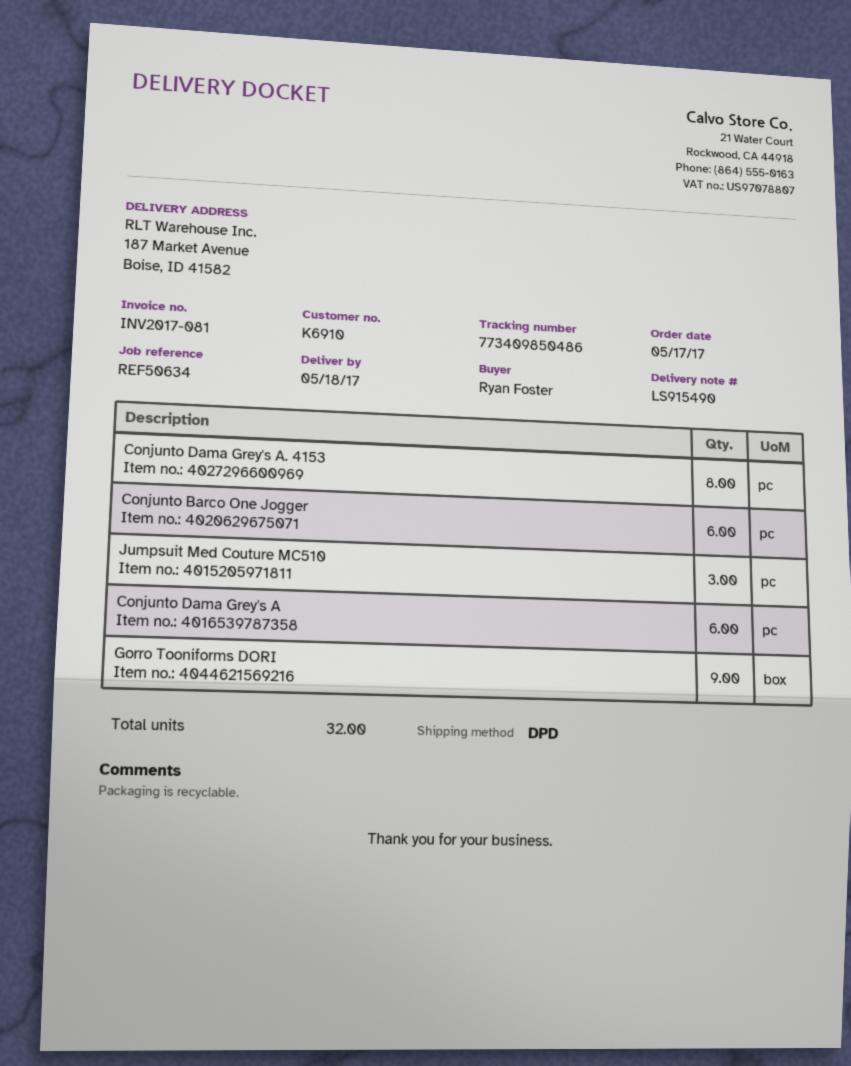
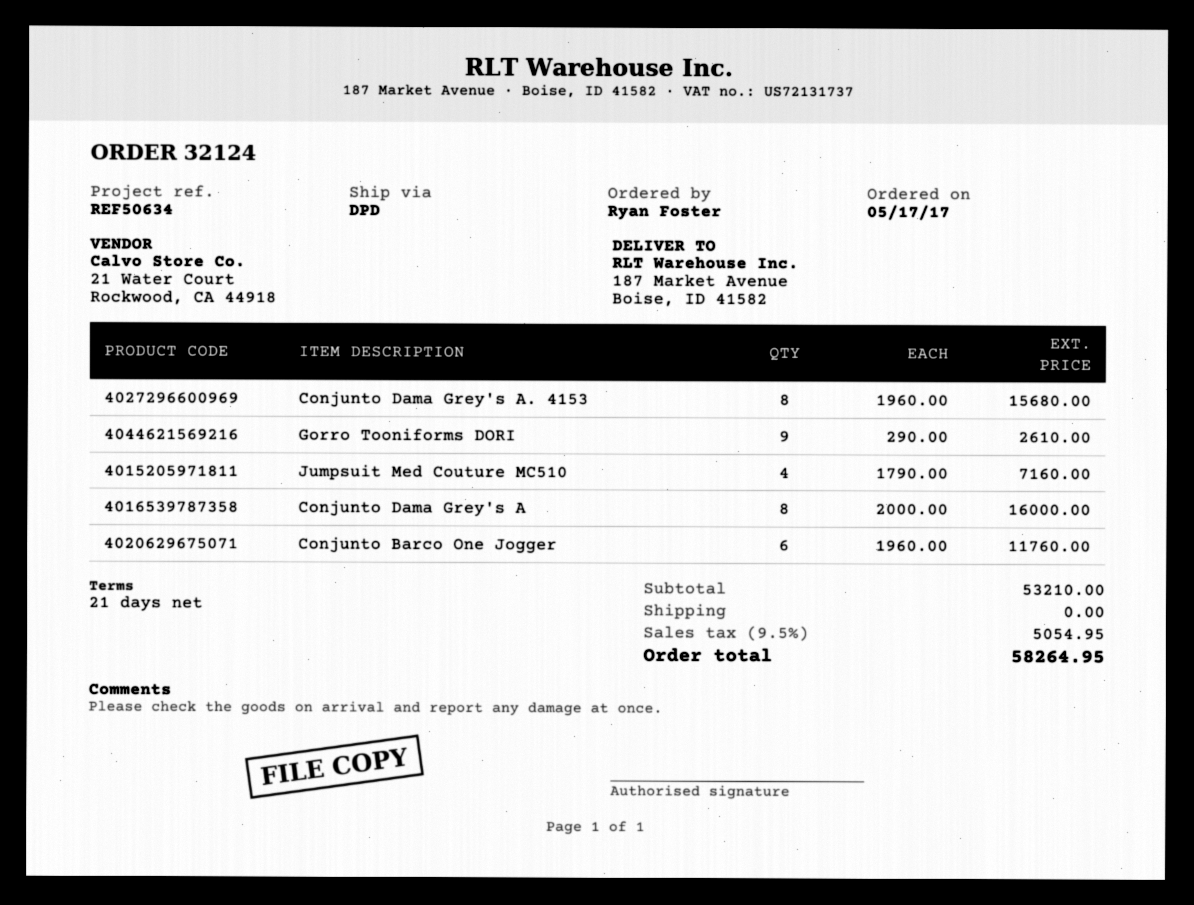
Jumpsuit Med Couture MC510: 3 -> 4
Conjunto Dama Grey's A: 6 -> 8

